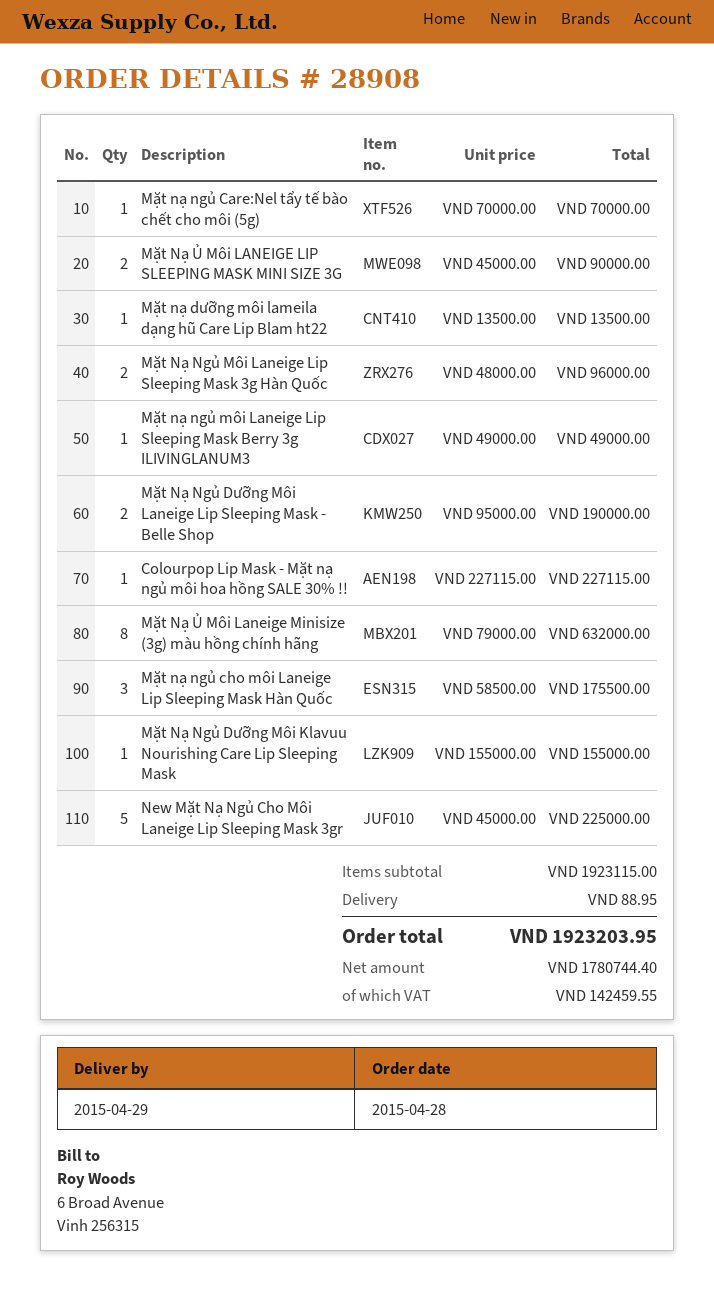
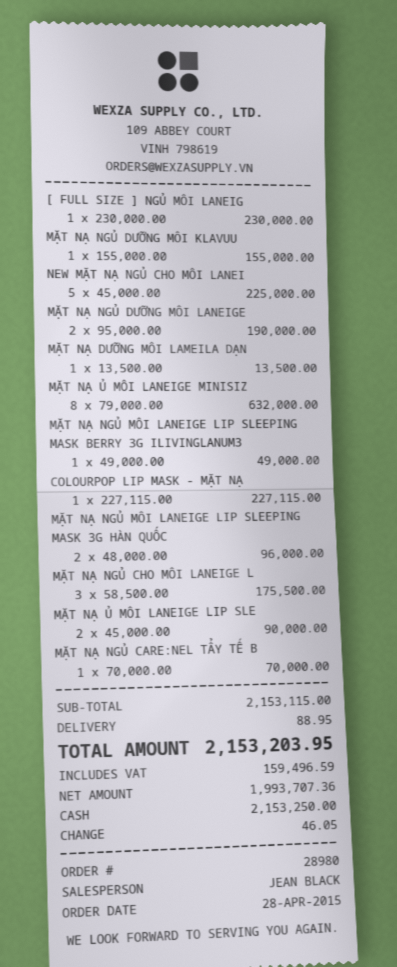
order number: 28908 -> 28980
[ FULL SIZE ] NGỦ MÔI LANEIG: none -> 1 x 230000.00 = 230000.00
subtotal: 1923115.00 -> 2153115.00
net: 1780744.40 -> 1993707.36
tax: 142459.55 -> 159496.59
total: 1923203.95 -> 2153203.95

